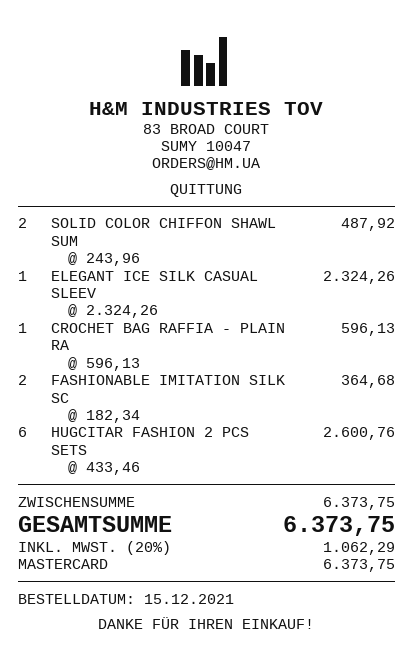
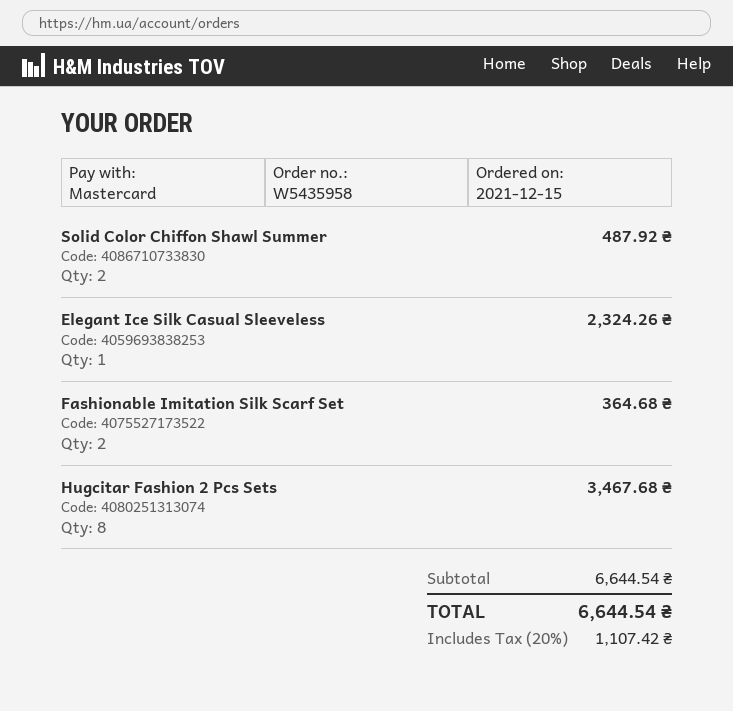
CROCHET BAG RAFFIA - PLAIN RA: 1 for 596.13 -> none
HUGCITAR FASHION 2 PCS SETS: 6 for 2600.76 -> 8 for 3467.68
subtotal: 6373.75 -> 6644.54
tax: 20% = 1062.29 -> 20% = 1107.42
total: 6373.75 -> 6644.54

